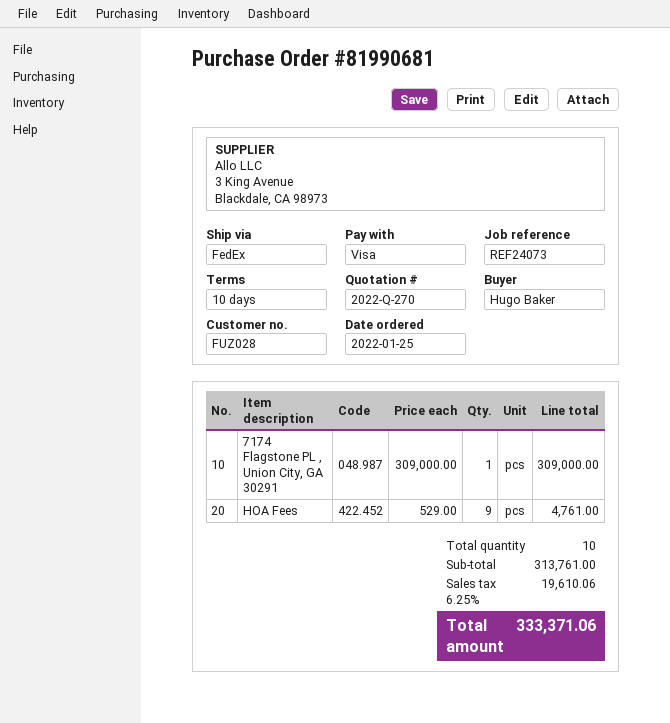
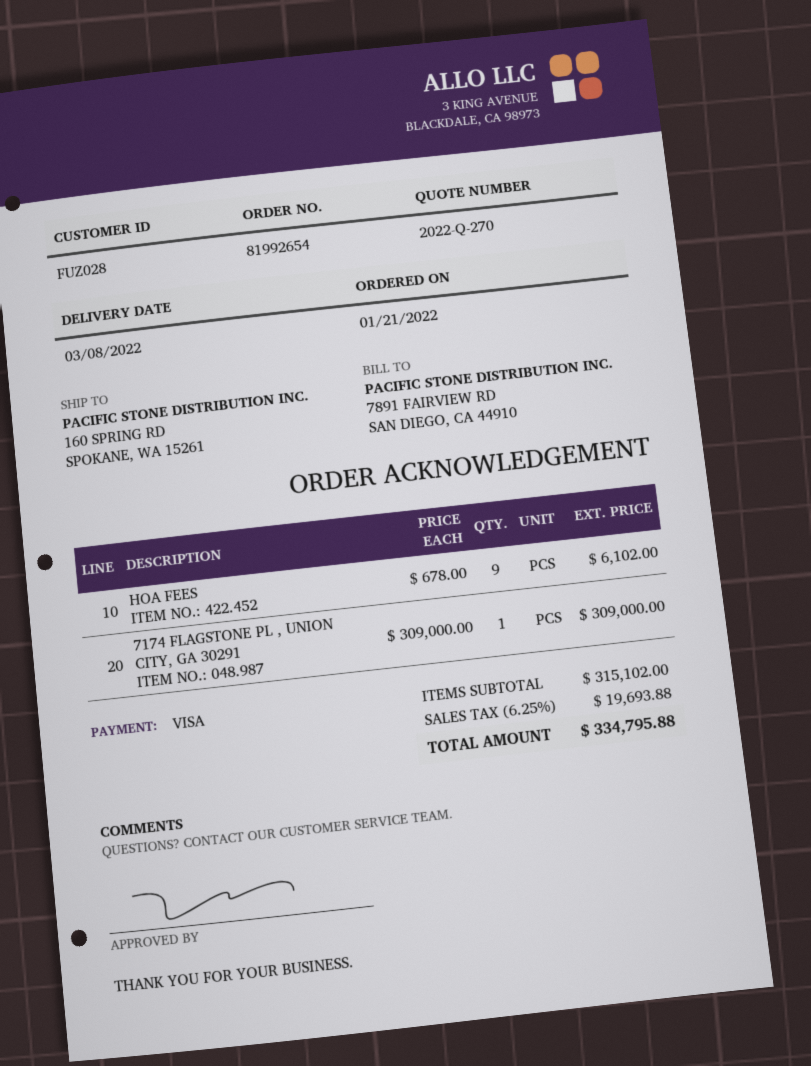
order number: 81990681 -> 81992654
order date: 2022-01-25 -> 2022-01-21
HOA Fees: 9 x 529.00 = 4761.00 -> 9 x 678.00 = 6102.00
subtotal: 313761.00 -> 315102.00
tax: 6.25% = 19610.06 -> 6.25% = 19693.88
total: 333371.06 -> 334795.88

